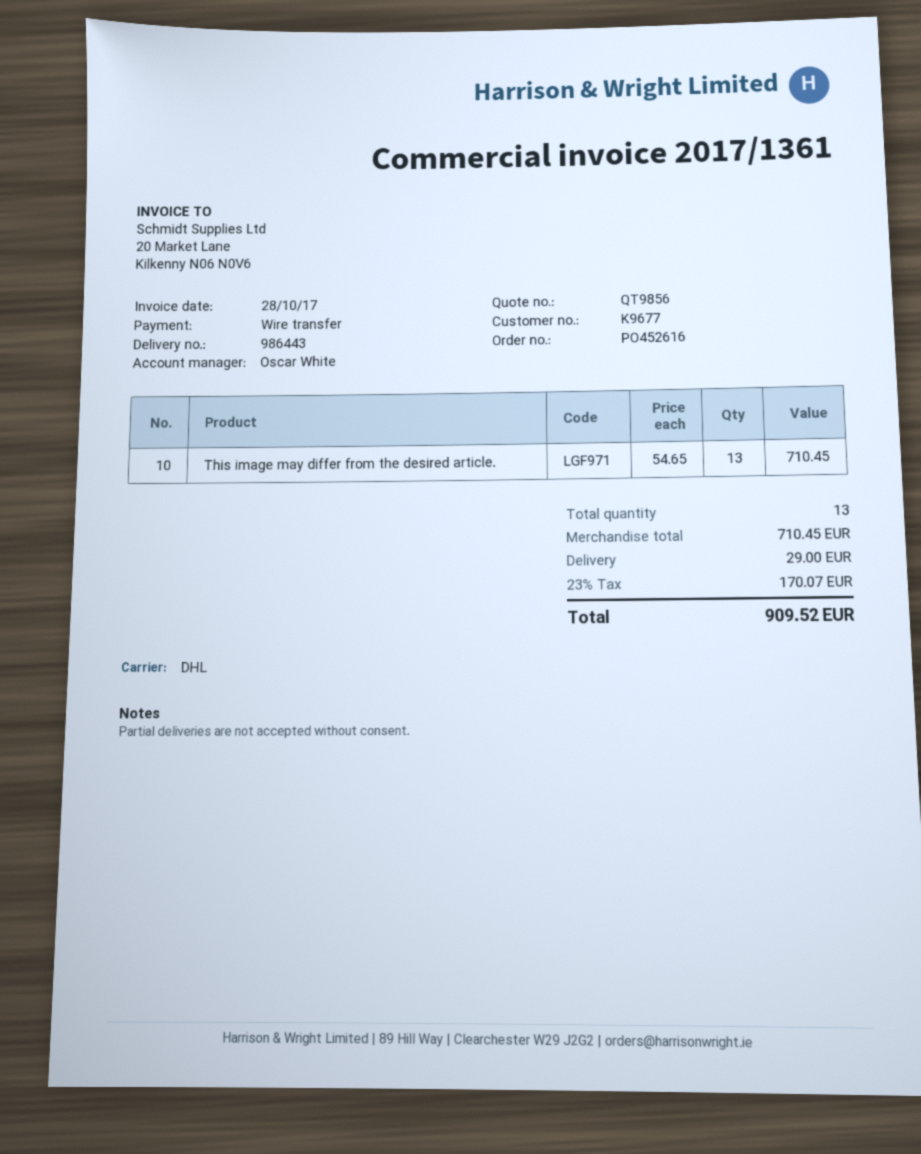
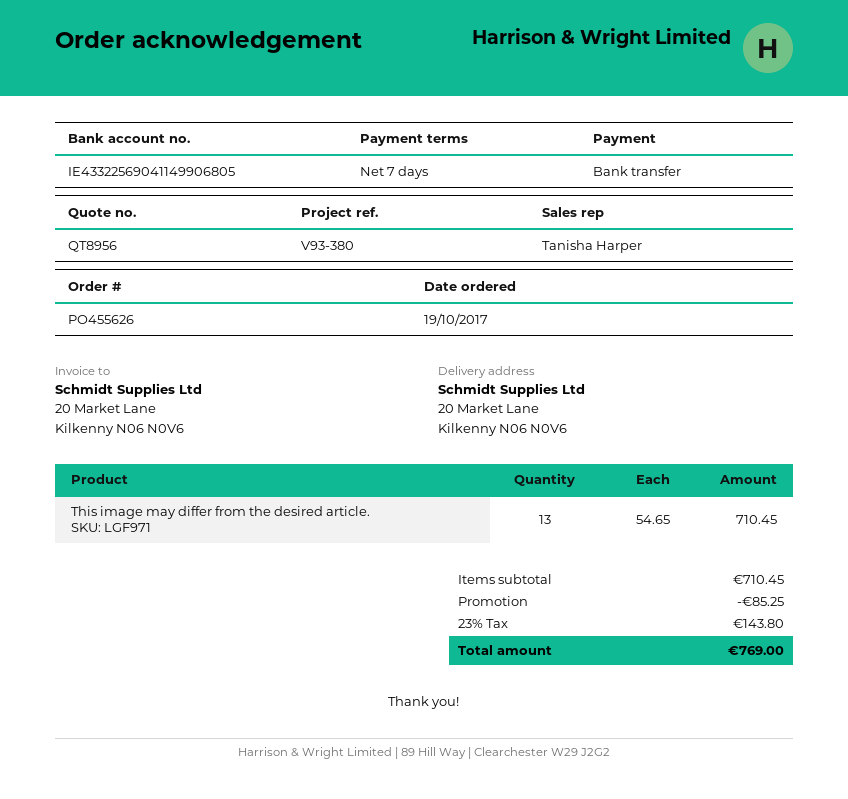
quote number: QT9856 -> QT8956
order number: PO452616 -> PO455626
sales rep: Oscar White -> Tanisha Harper
discount: none -> 85.25
shipping: 29.00 -> none
tax: 23% = 170.07 -> 23% = 143.80
total: 909.52 -> 769.00

